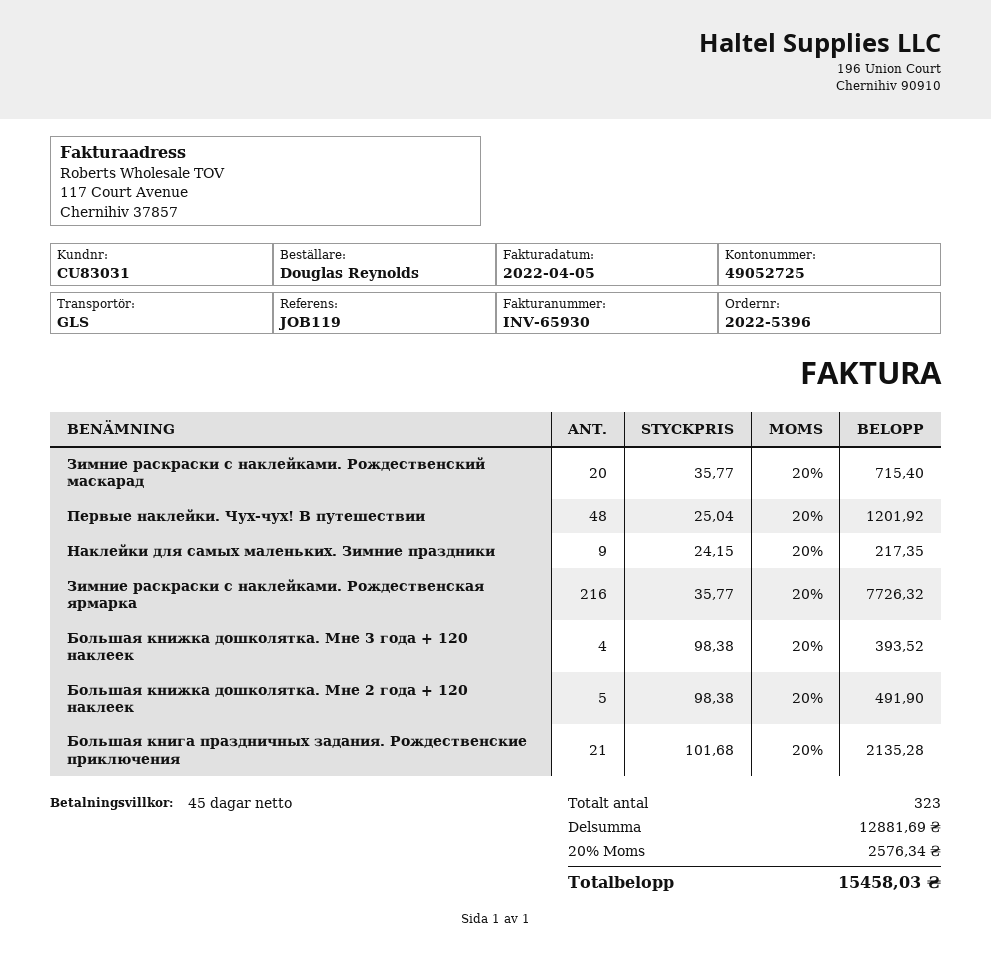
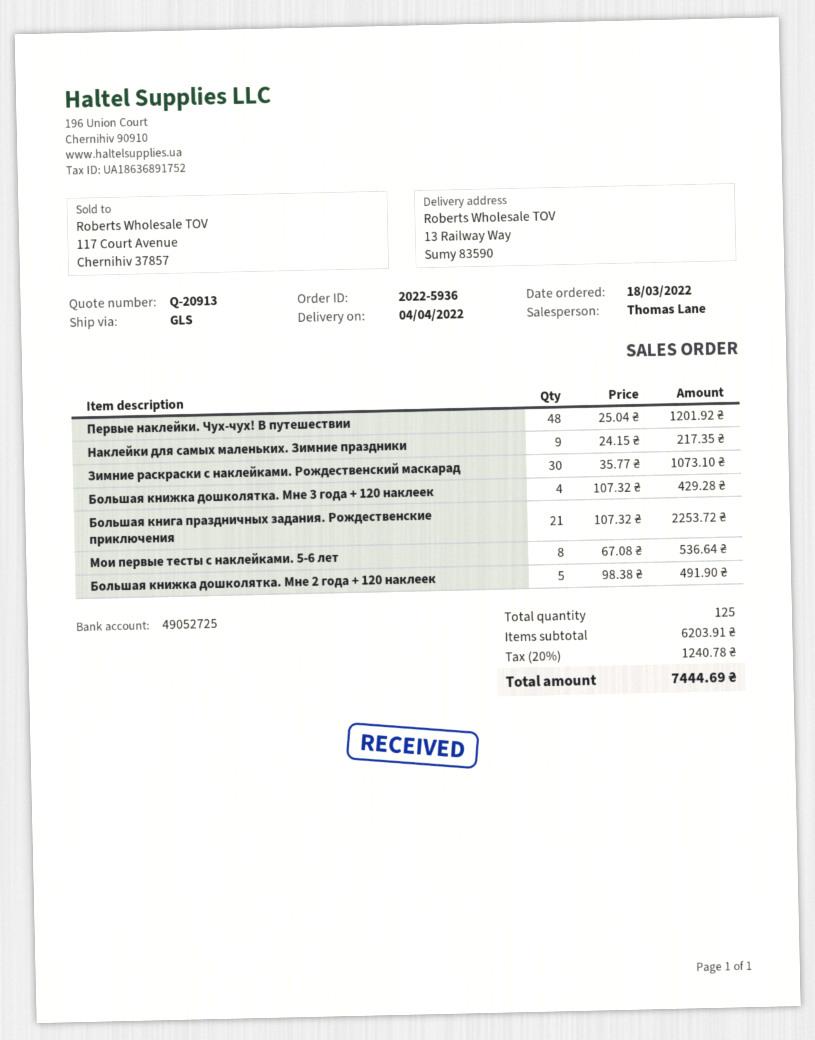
order number: 2022-5396 -> 2022-5936
Зимние раскраски с наклейками. Рождественский маскарад: 20 x 35.77 = 715.40 -> 30 x 35.77 = 1073.10
Зимние раскраски с наклейками. Рождественская ярмарка: 216 x 35.77 = 7726.32 -> none
Большая книжка дошколятка. Мне 3 года + 120 наклеек: 4 x 98.38 = 393.52 -> 4 x 107.32 = 429.28
Большая книга праздничных задания. Рождественские приключения: 21 x 101.68 = 2135.28 -> 21 x 107.32 = 2253.72
Мои первые тесты с наклейками. 5-6 лет: none -> 8 x 67.08 = 536.64
total quantity: 323 -> 125
subtotal: 12881.69 -> 6203.91
tax: 20% = 2576.34 -> 20% = 1240.78
total: 15458.03 -> 7444.69

